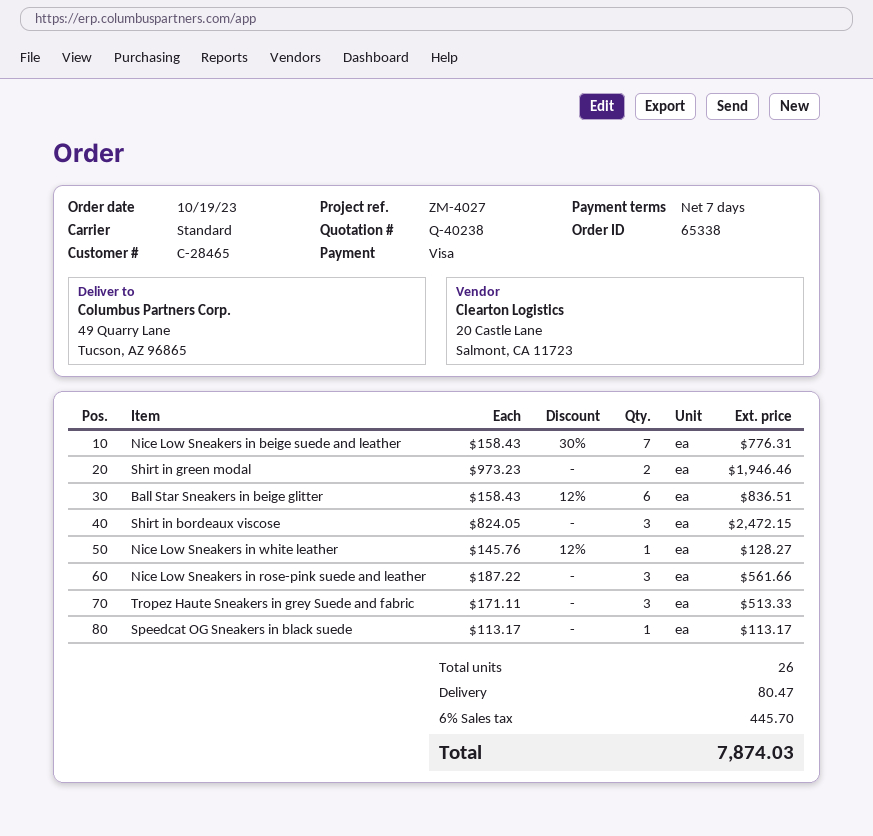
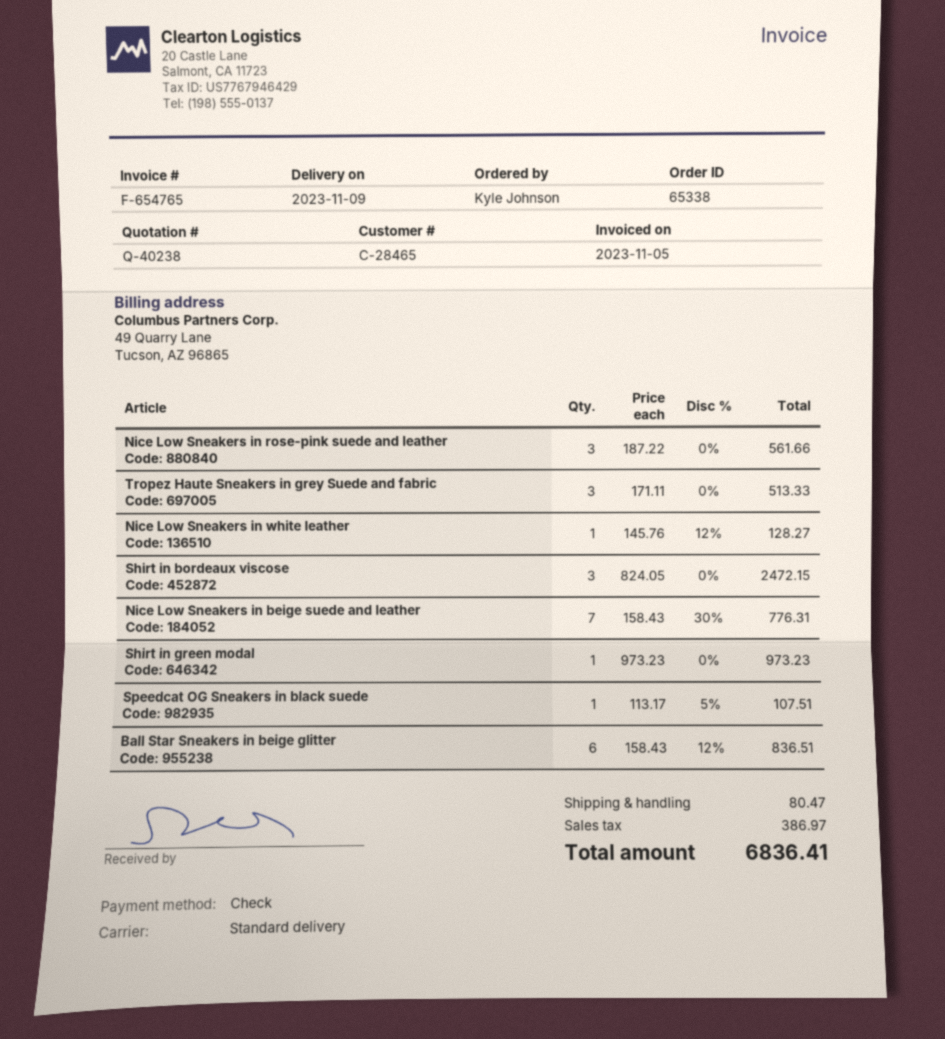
payment method: Visa -> cheque
Shirt in green modal: 2 x 973.23 = 1946.46 -> 1 x 973.23 = 973.23
Speedcat OG Sneakers in black suede: 1 x 113.17 = 113.17 -> 1 x 113.17 - 5% = 107.51
tax: 445.70 -> 386.97
total: 7874.03 -> 6836.41

